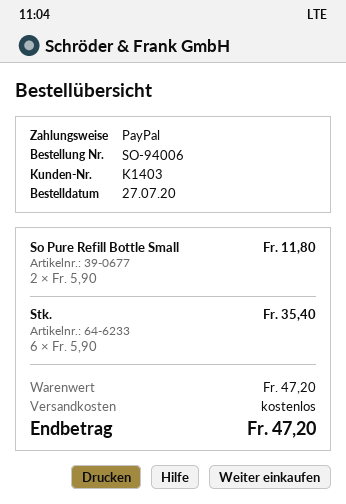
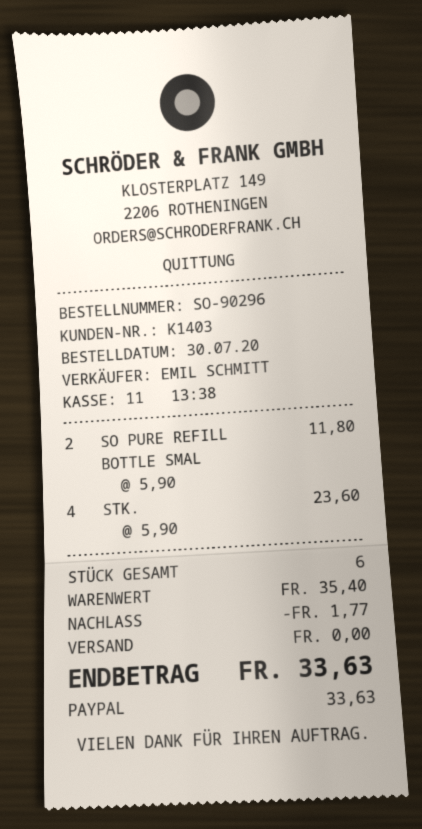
order number: SO-94006 -> SO-90296
order date: 2020-07-27 -> 2020-07-30
Stk.: 6 x 5.90 = 35.40 -> 4 x 5.90 = 23.60
subtotal: 47.20 -> 35.40
discount: none -> 1.77
total: 47.20 -> 33.63

